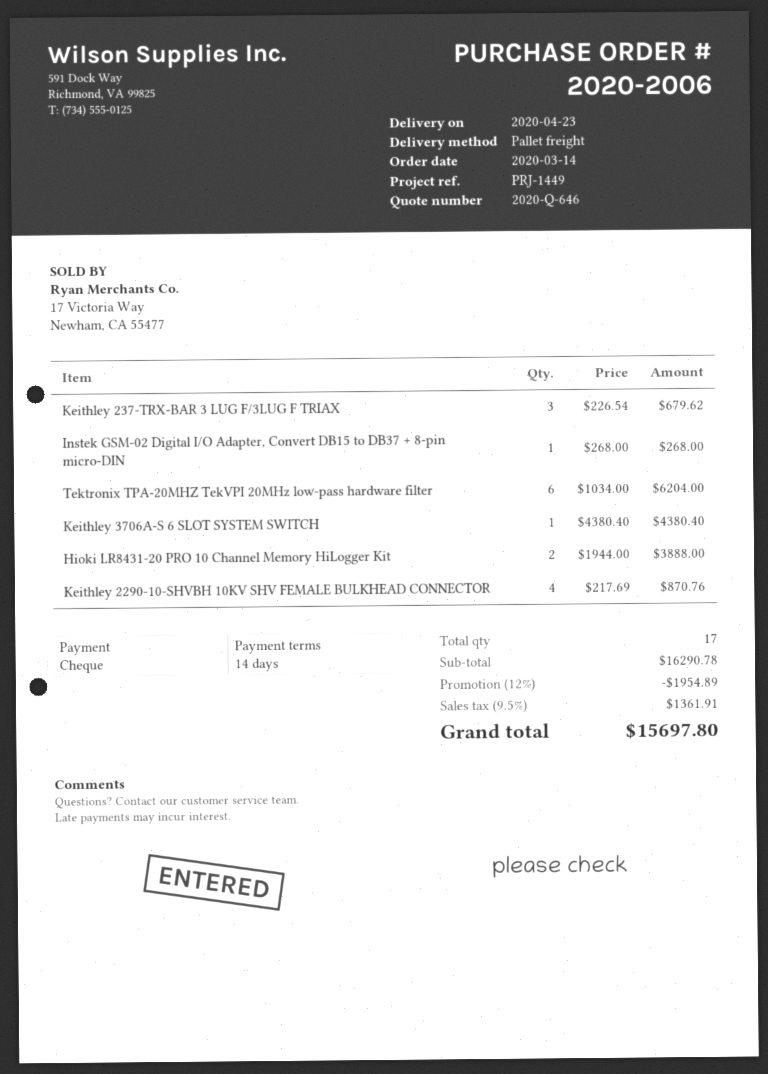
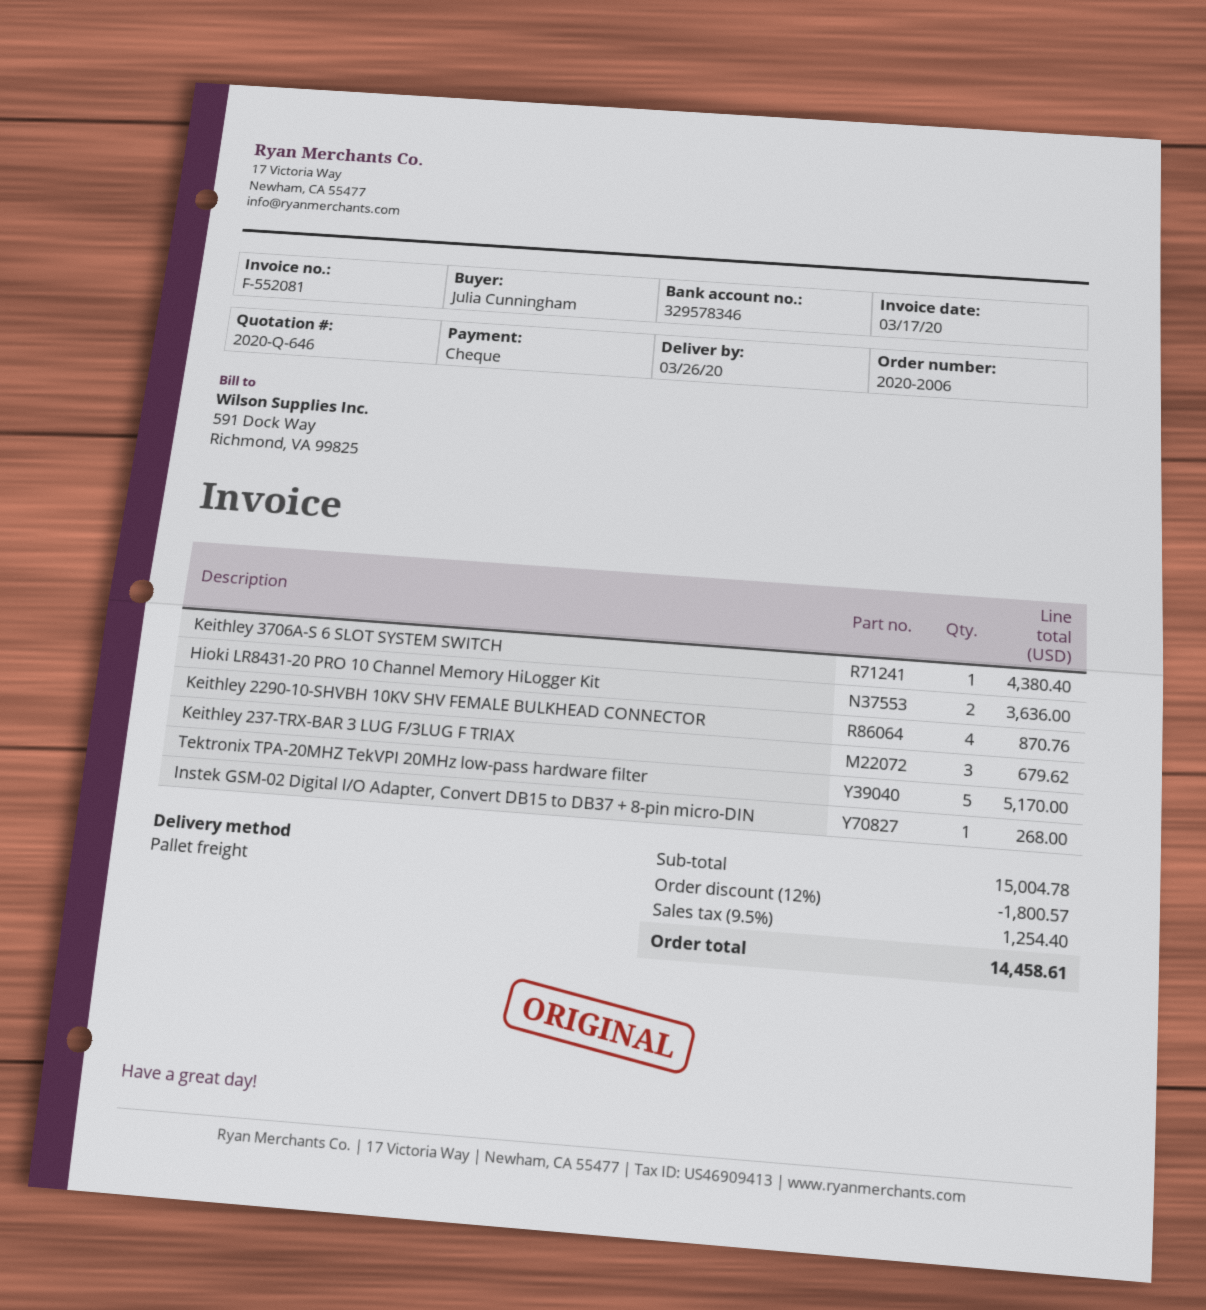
delivery date: 2020-04-23 -> 2020-03-26
Tektronix TPA-20MHZ TekVPI 20MHz low-pass hardware filter: 6 for 6204.00 -> 5 for 5170.00
Hioki LR8431-20 PRO 10 Channel Memory HiLogger Kit: 2 for 3888.00 -> 2 for 3636.00
subtotal: 16290.78 -> 15004.78
discount: 12% = 1954.89 -> 12% = 1800.57
tax: 9.5% = 1361.91 -> 9.5% = 1254.40
total: 15697.80 -> 14458.61

